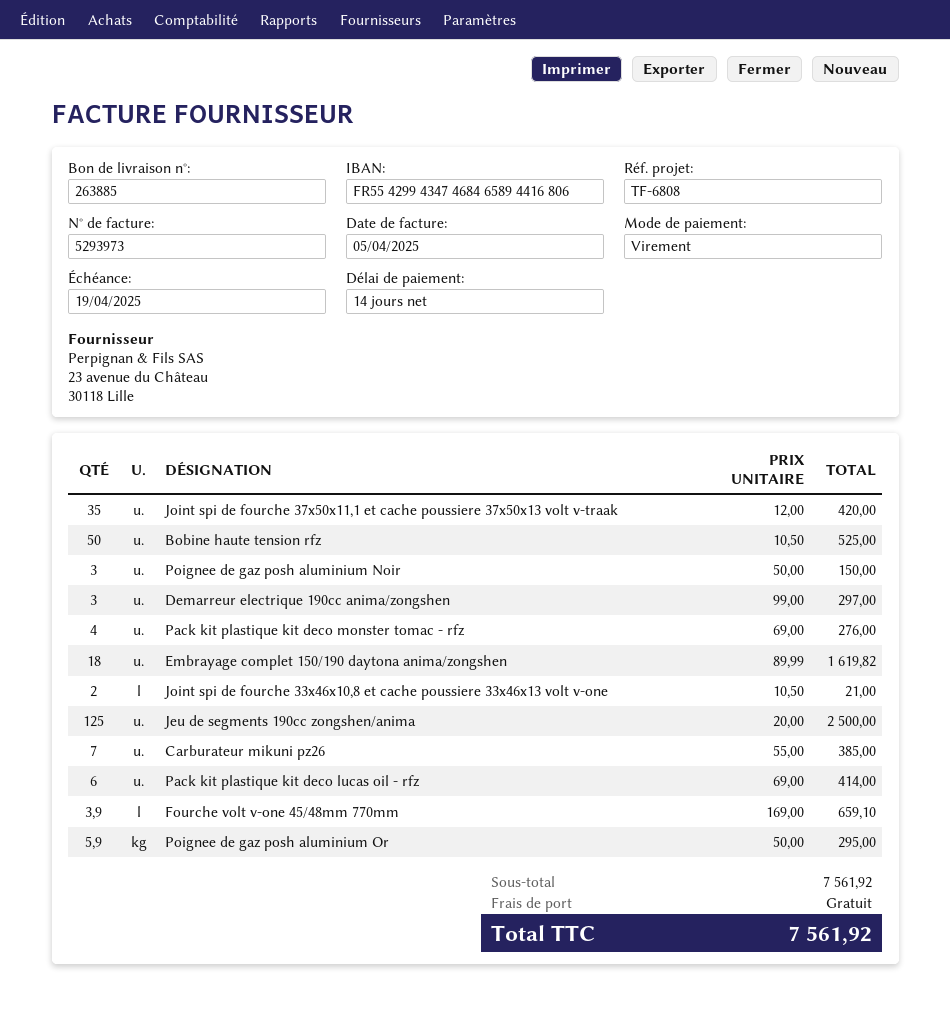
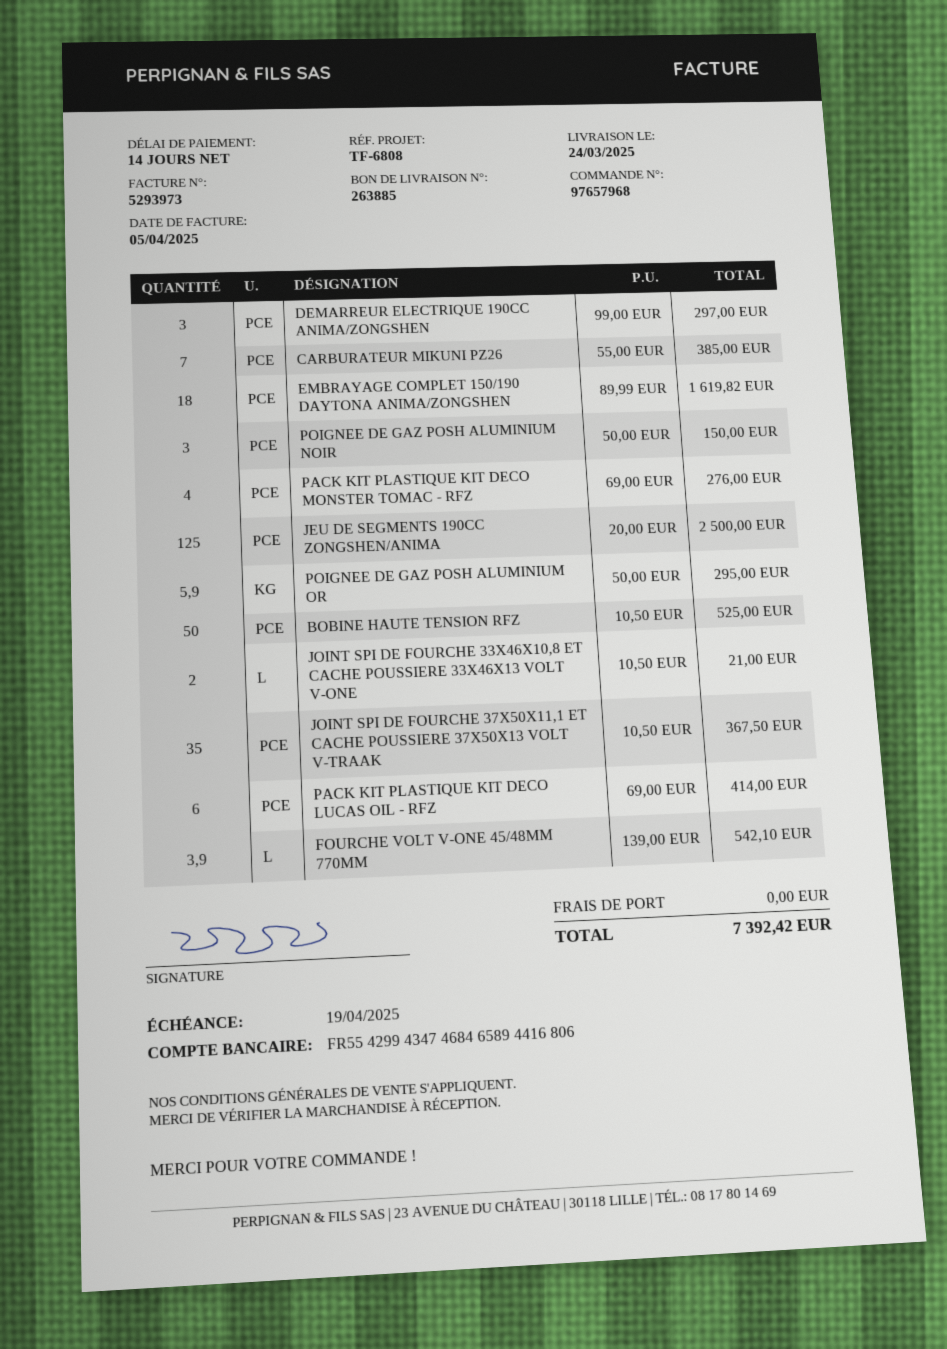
Joint spi de fourche 37x50x11,1 et cache poussiere 37x50x13 volt v-traak: 35 x 12.00 = 420.00 -> 35 x 10.50 = 367.50
Fourche volt v-one 45/48mm 770mm: 3.9 x 169.00 = 659.10 -> 3.9 x 139.00 = 542.10
total: 7561.92 -> 7392.42

